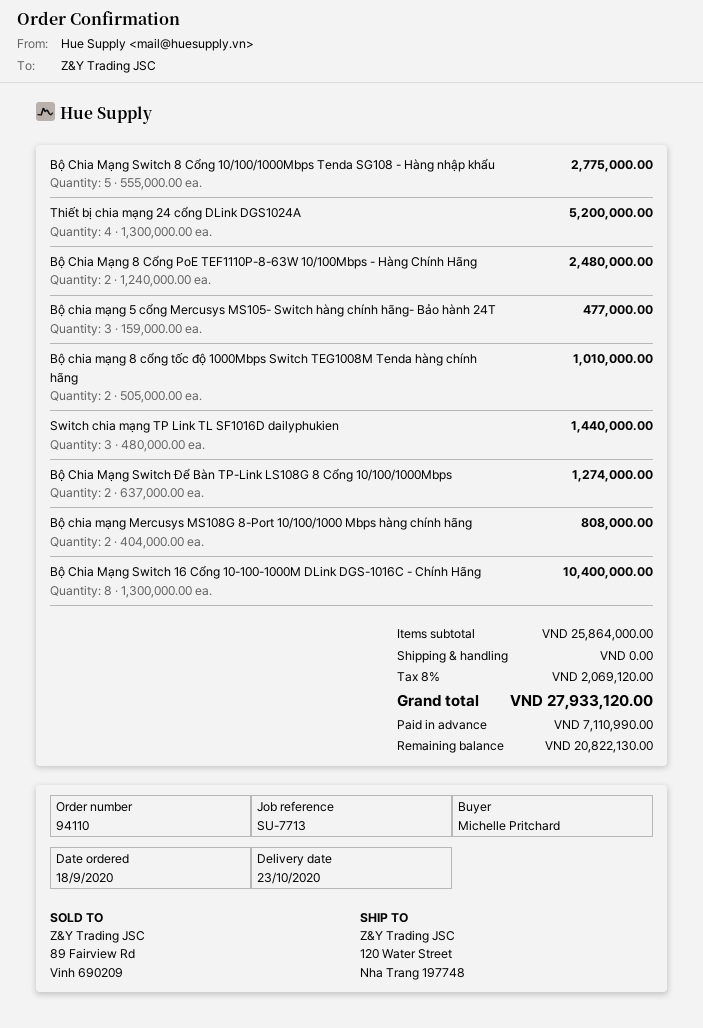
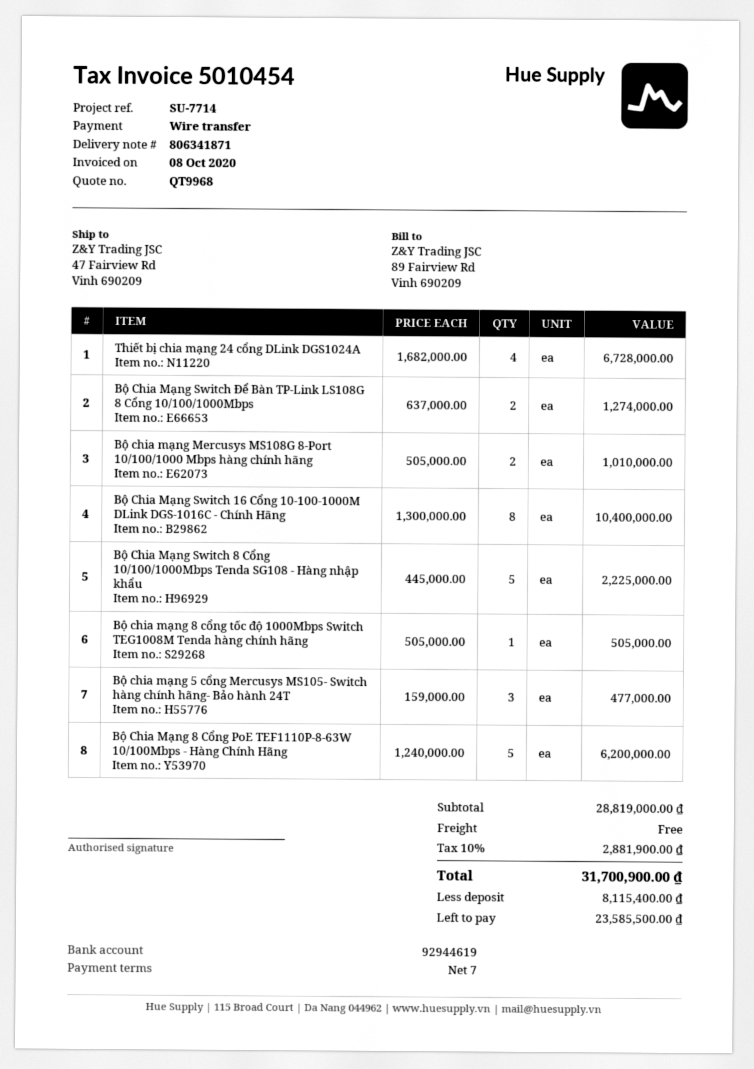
reference: SU-7713 -> SU-7714
ship to: 120 Water Street, Nha Trang 197748 -> 47 Fairview Rd, Vinh 690209
Bộ Chia Mạng Switch 8 Cổng 10/100/1000Mbps Tenda SG108 - Hàng nhập khẩu: 5 x 555000.00 = 2775000.00 -> 5 x 445000.00 = 2225000.00
Thiết bị chia mạng 24 cổng DLink DGS1024A: 4 x 1300000.00 = 5200000.00 -> 4 x 1682000.00 = 6728000.00
Bộ Chia Mạng 8 Cổng PoE TEF1110P-8-63W 10/100Mbps - Hàng Chính Hãng: 2 x 1240000.00 = 2480000.00 -> 5 x 1240000.00 = 6200000.00
Bộ chia mạng 8 cổng tốc độ 1000Mbps Switch TEG1008M Tenda hàng chính hãng: 2 x 505000.00 = 1010000.00 -> 1 x 505000.00 = 505000.00
Switch chia mạng TP Link TL SF1016D dailyphukien: 3 x 480000.00 = 1440000.00 -> none
Bộ chia mạng Mercusys MS108G 8-Port 10/100/1000 Mbps hàng chính hãng: 2 x 404000.00 = 808000.00 -> 2 x 505000.00 = 1010000.00
subtotal: 25864000.00 -> 28819000.00
tax: 8% = 2069120.00 -> 10% = 2881900.00
total: 27933120.00 -> 31700900.00
deposit: 7110990.00 -> 8115400.00
balance: 20822130.00 -> 23585500.00

